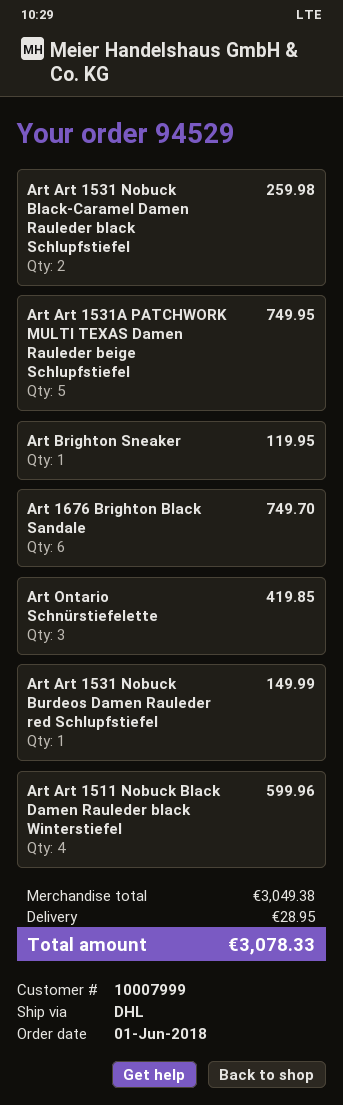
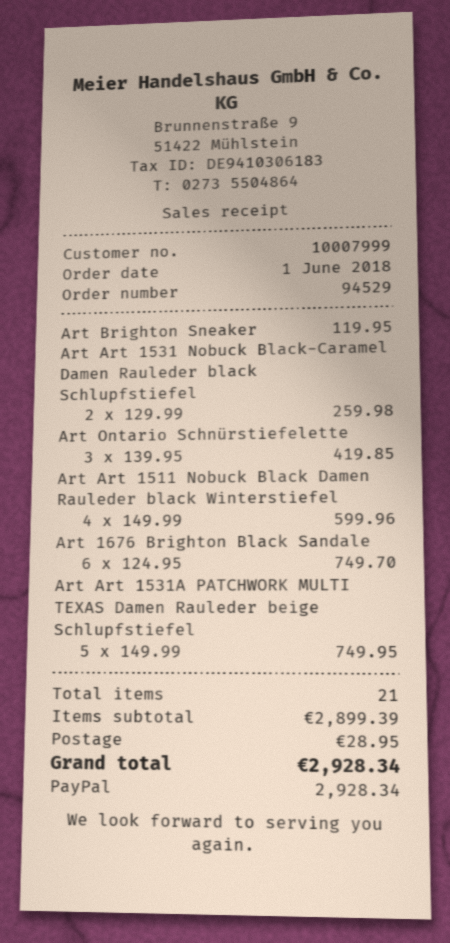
Art Art 1531 Nobuck Burdeos Damen Rauleder red Schlupfstiefel: 1 for 149.99 -> none
subtotal: 3049.38 -> 2899.39
total: 3078.33 -> 2928.34

